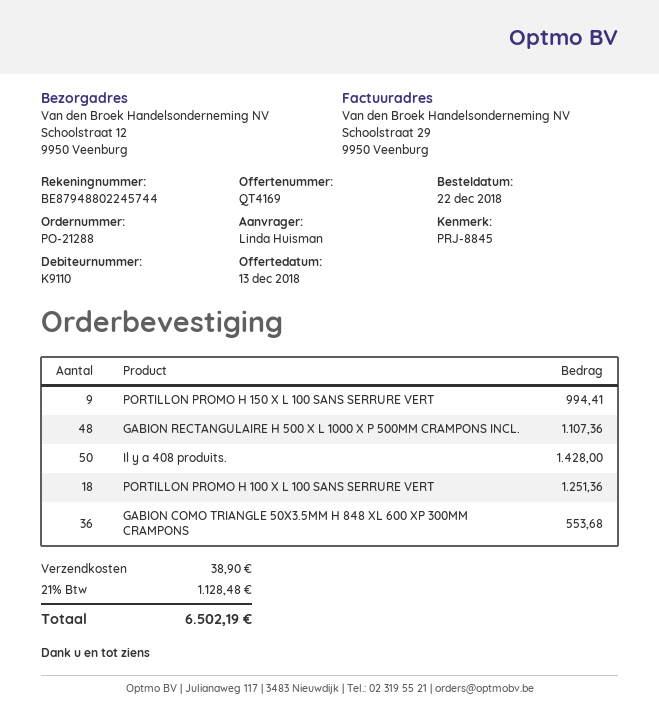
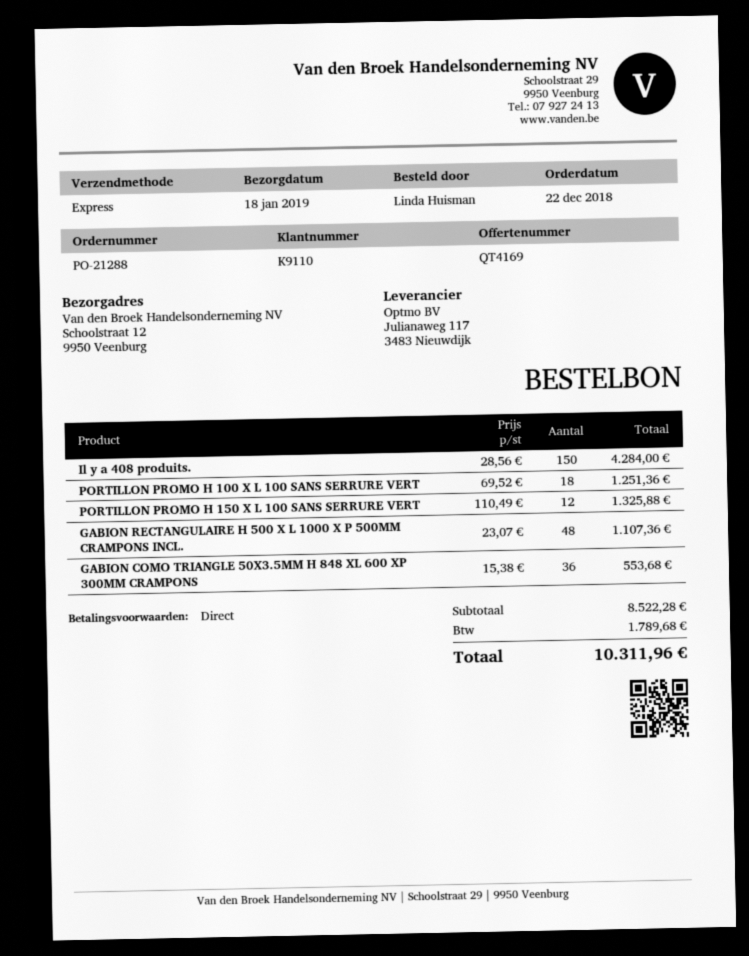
PORTILLON PROMO H 150 X L 100 SANS SERRURE VERT: 9 for 994.41 -> 12 for 1325.88
Il y a 408 produits.: 50 for 1428.00 -> 150 for 4284.00
shipping: 38.90 -> none
tax: 1128.48 -> 1789.68
total: 6502.19 -> 10311.96

